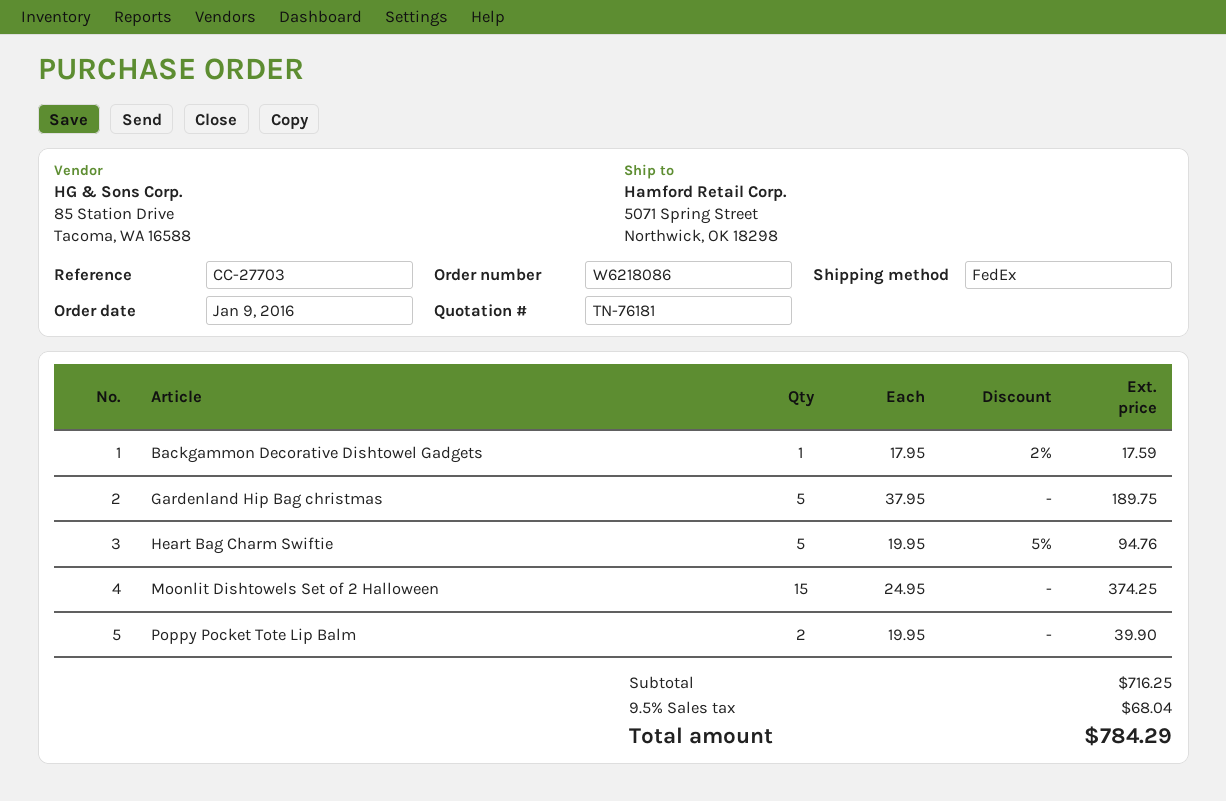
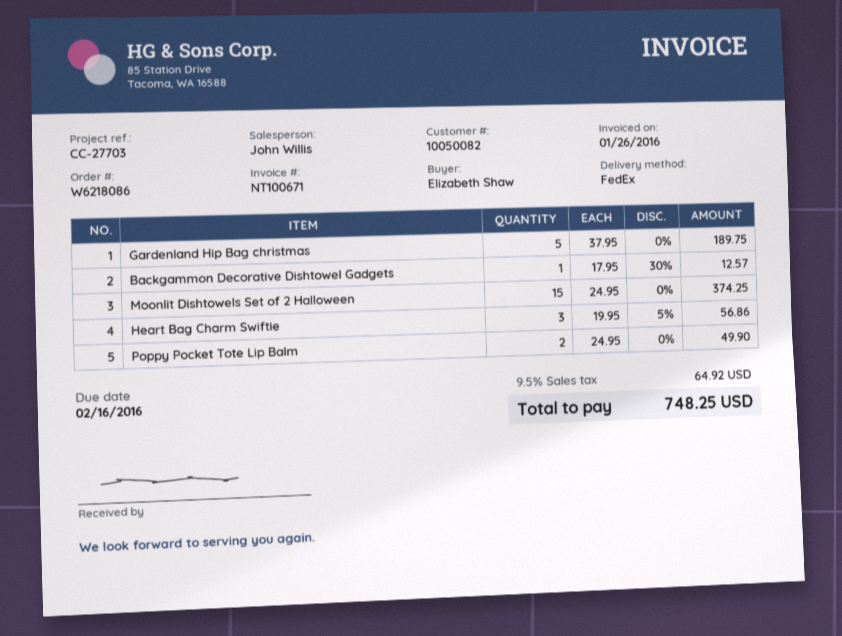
Backgammon Decorative Dishtowel Gadgets: 1 x 17.95 - 2% = 17.59 -> 1 x 17.95 - 30% = 12.57
Heart Bag Charm Swiftie: 5 x 19.95 - 5% = 94.76 -> 3 x 19.95 - 5% = 56.86
Poppy Pocket Tote Lip Balm: 2 x 19.95 = 39.90 -> 2 x 24.95 = 49.90
tax: 9.5% = 68.04 -> 9.5% = 64.92
total: 784.29 -> 748.25

